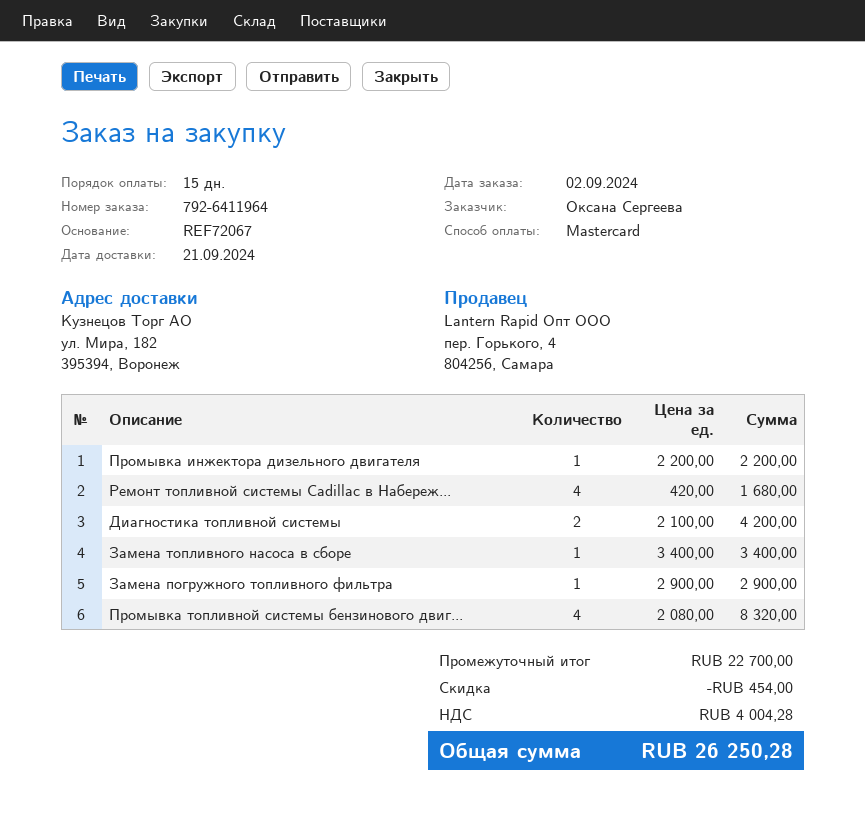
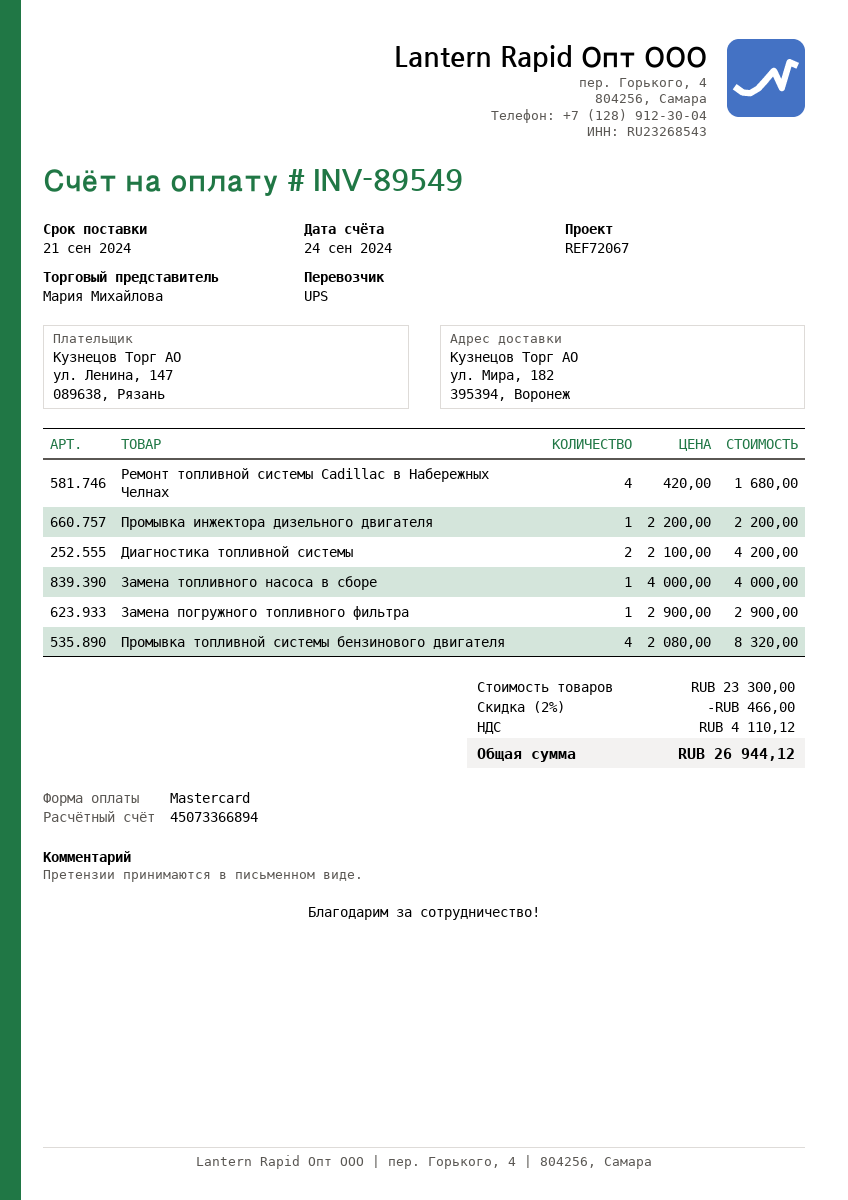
Замена топливного насоса в сборе: 1 x 3400.00 = 3400.00 -> 1 x 4000.00 = 4000.00
subtotal: 22700.00 -> 23300.00
discount: 454.00 -> 466.00
tax: 4004.28 -> 4110.12
total: 26250.28 -> 26944.12

